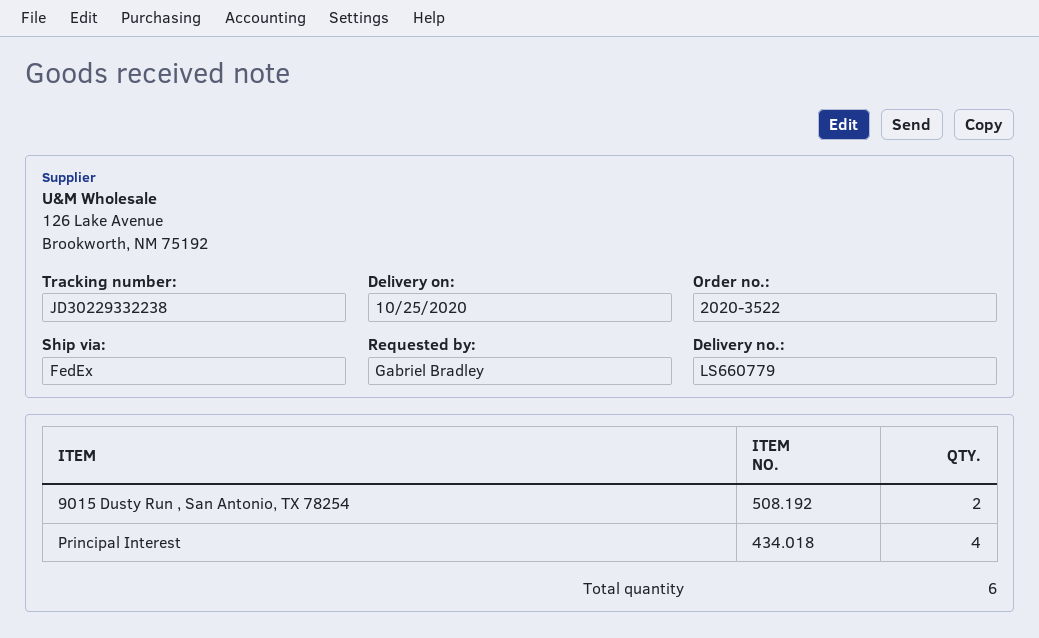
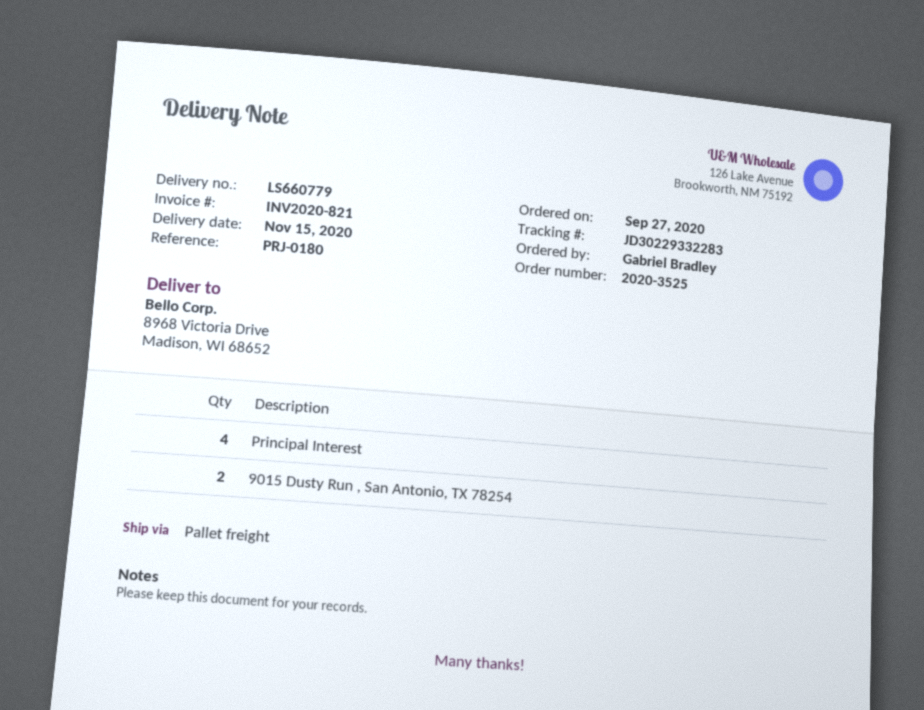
order number: 2020-3522 -> 2020-3525
delivery date: 2020-10-25 -> 2020-11-15
shipping method: FedEx -> pallet freight
tracking number: JD30229332238 -> JD30229332283

